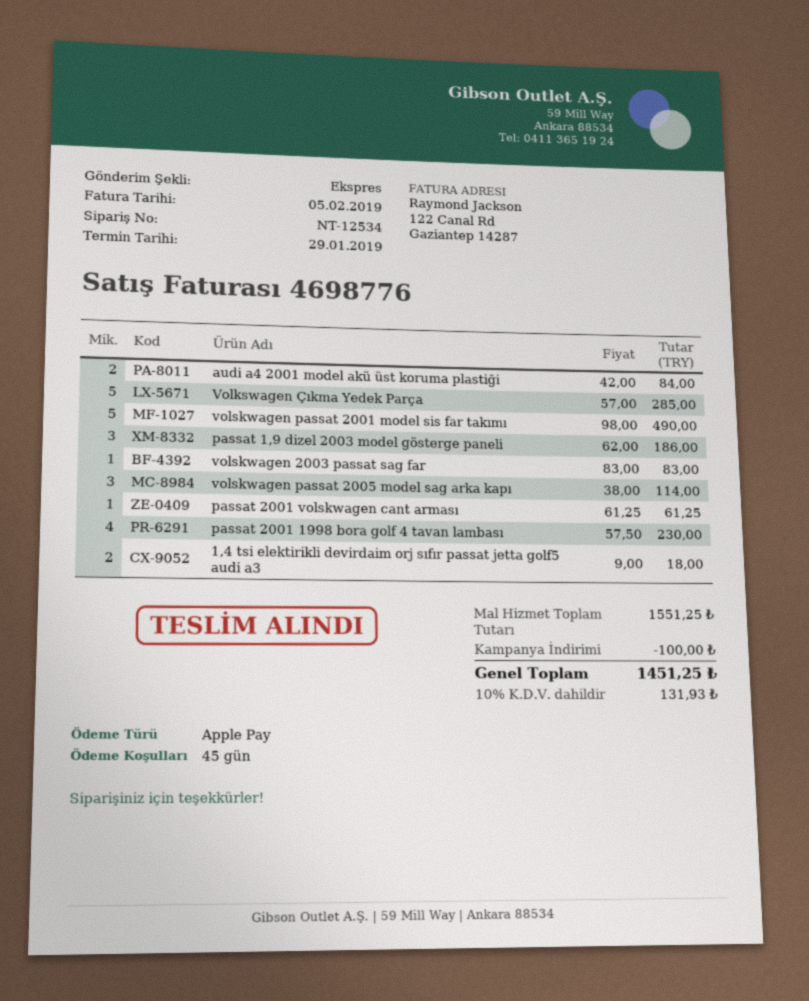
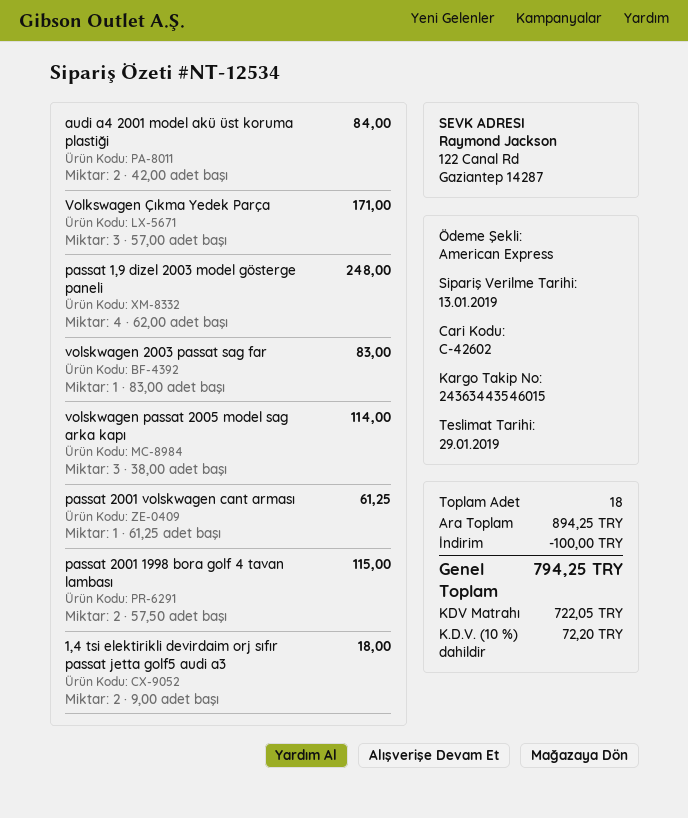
payment method: Apple Pay -> American Express
Volkswagen Çıkma Yedek Parça: 5 x 57.00 = 285.00 -> 3 x 57.00 = 171.00
volskwagen passat 2001 model sis far takımı: 5 x 98.00 = 490.00 -> none
passat 1,9 dizel 2003 model gösterge paneli: 3 x 62.00 = 186.00 -> 4 x 62.00 = 248.00
passat 2001 1998 bora golf 4 tavan lambası: 4 x 57.50 = 230.00 -> 2 x 57.50 = 115.00
subtotal: 1551.25 -> 894.25
tax: 10% = 131.93 -> 10% = 72.20
total: 1451.25 -> 794.25

